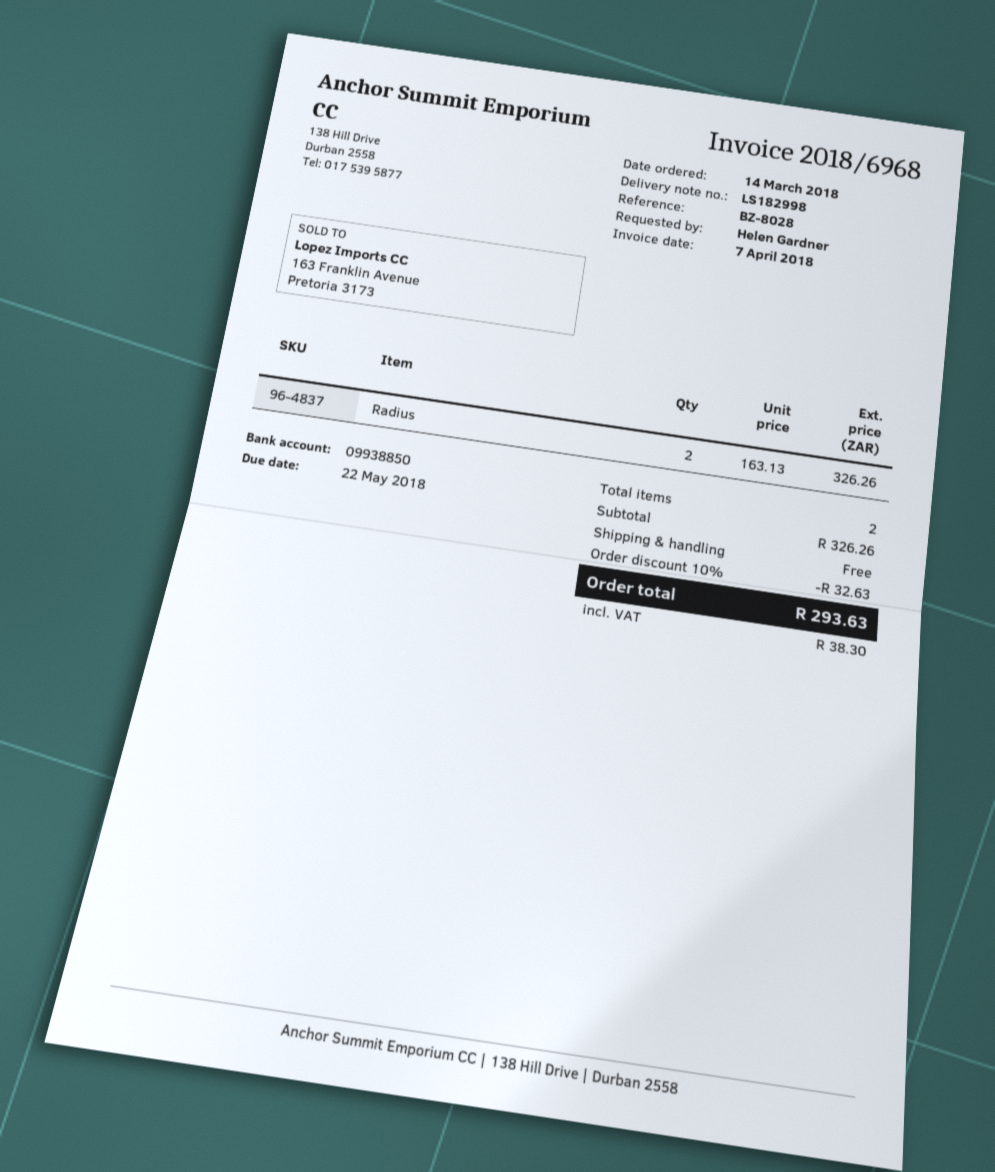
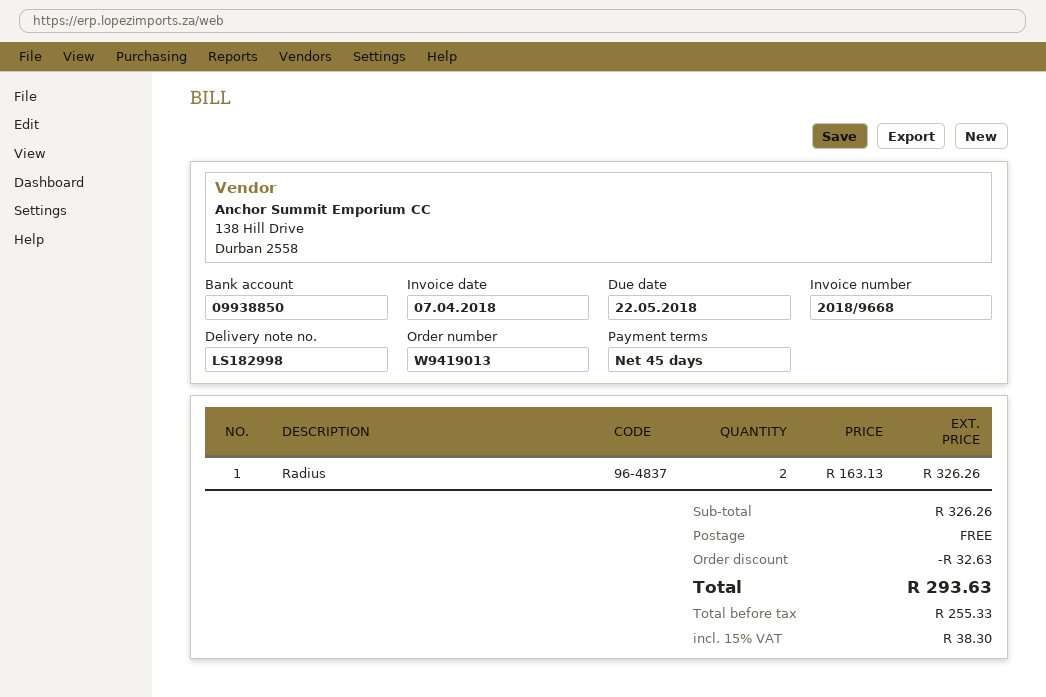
invoice number: 2018/6968 -> 2018/9668

